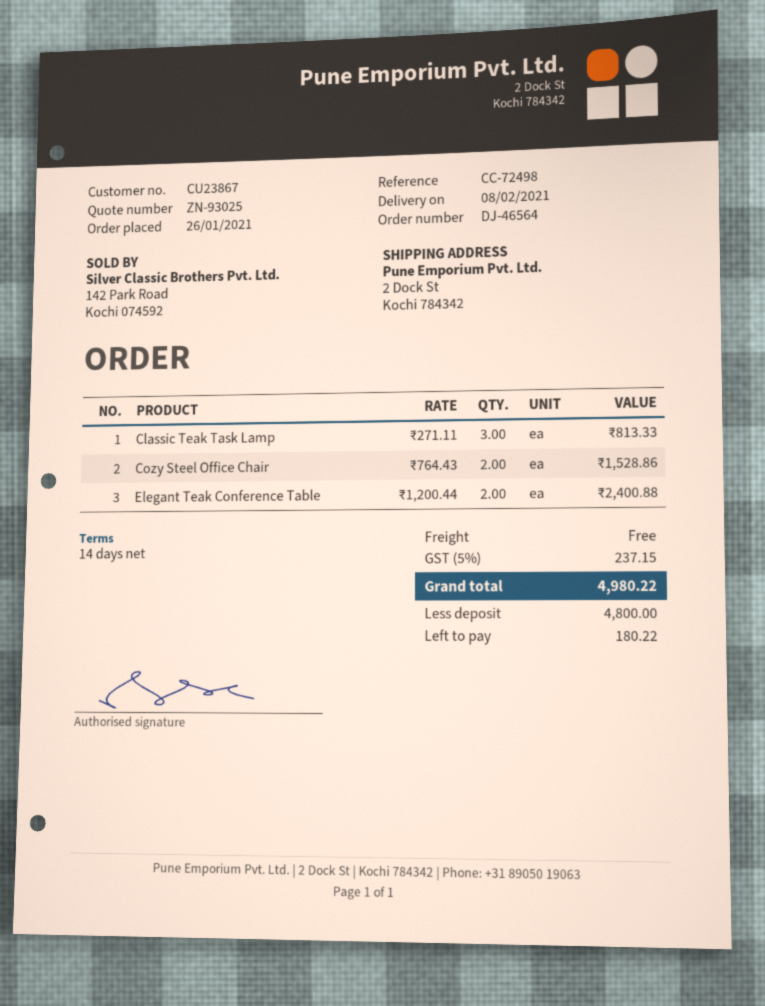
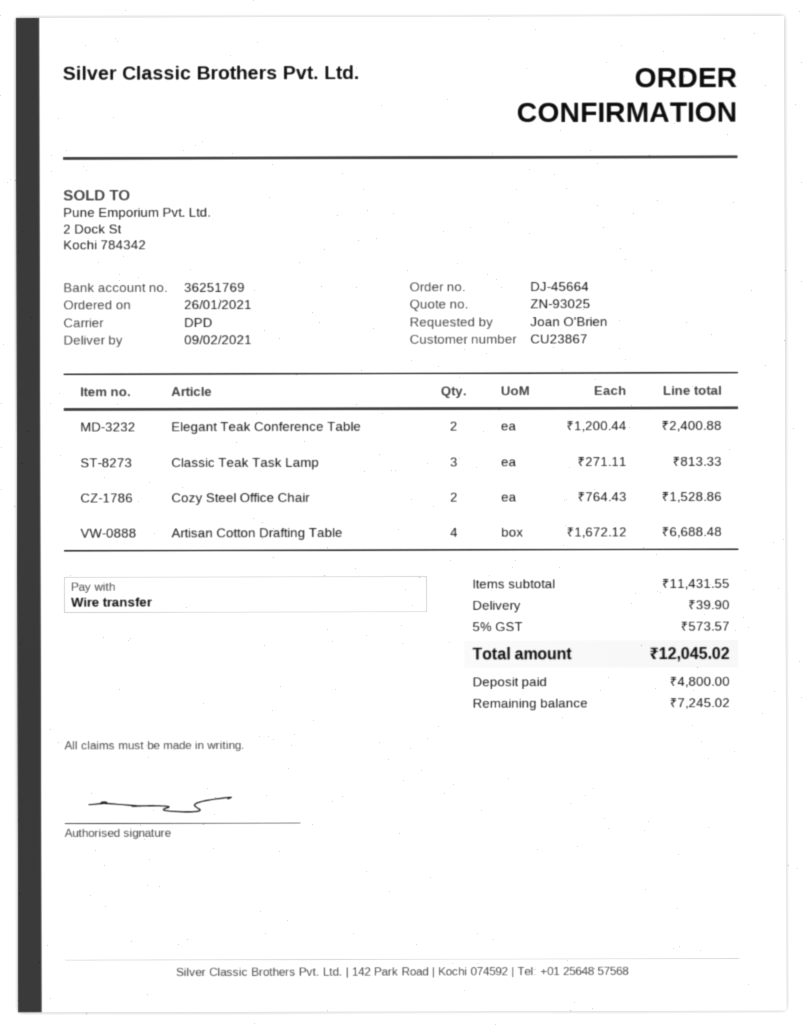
order number: DJ-46564 -> DJ-45664
delivery date: 2021-02-08 -> 2021-02-09
Artisan Cotton Drafting Table: none -> 4 x 1672.12 = 6688.48
shipping: 0.00 -> 39.90
tax: 5% = 237.15 -> 5% = 573.57
total: 4980.22 -> 12045.02
balance: 180.22 -> 7245.02

